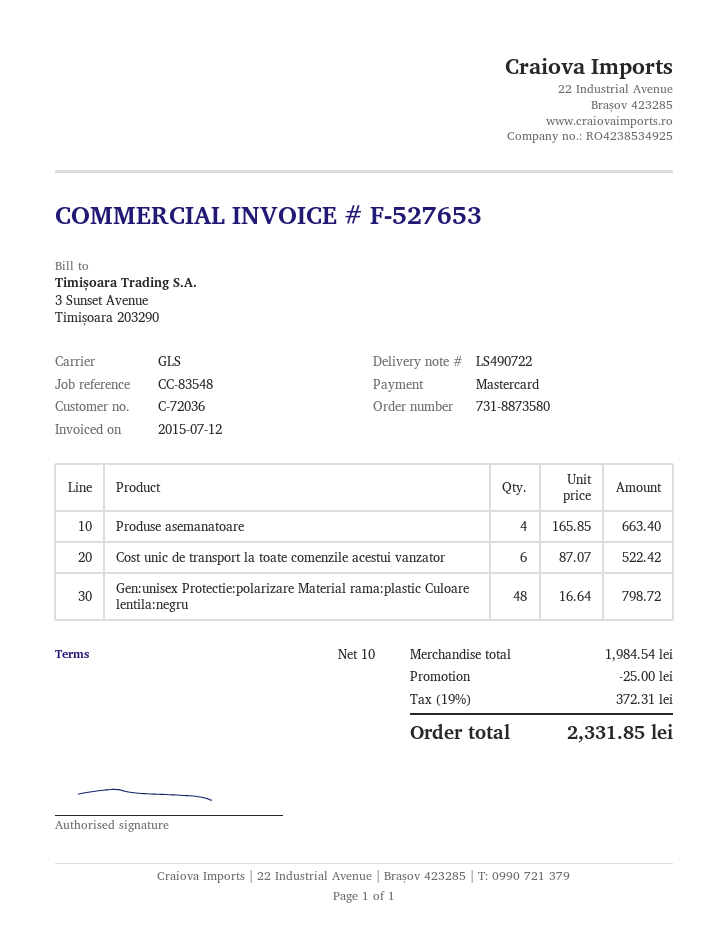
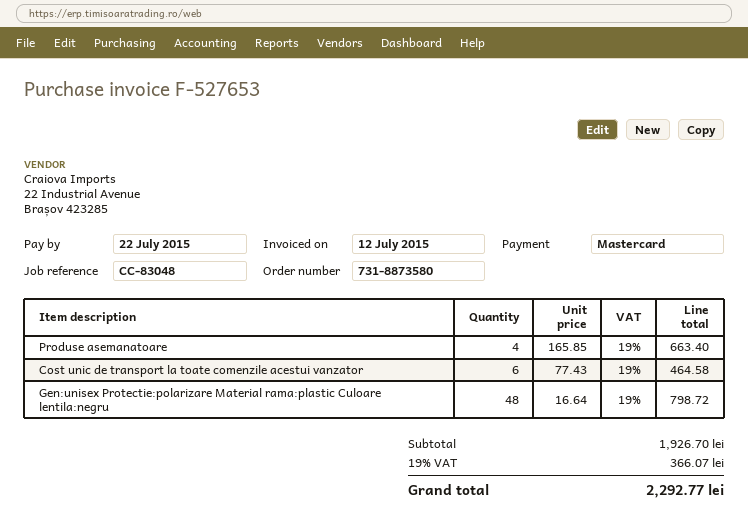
reference: CC-83548 -> CC-83048
Cost unic de transport la toate comenzile acestui vanzator: 6 x 87.07 = 522.42 -> 6 x 77.43 = 464.58
subtotal: 1984.54 -> 1926.70
discount: 25.00 -> none
tax: 19% = 372.31 -> 19% = 366.07
total: 2331.85 -> 2292.77

